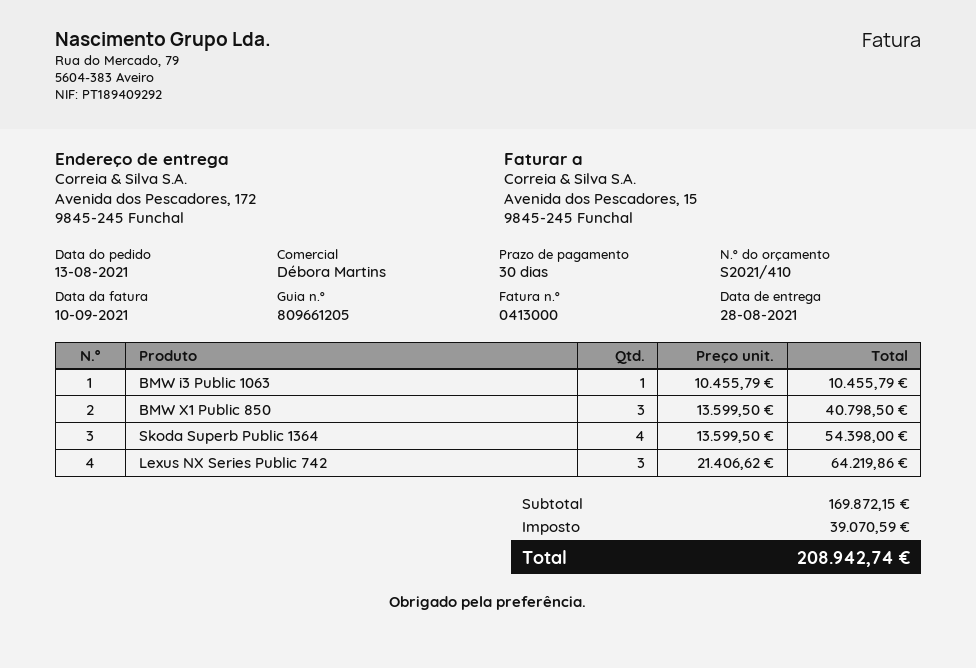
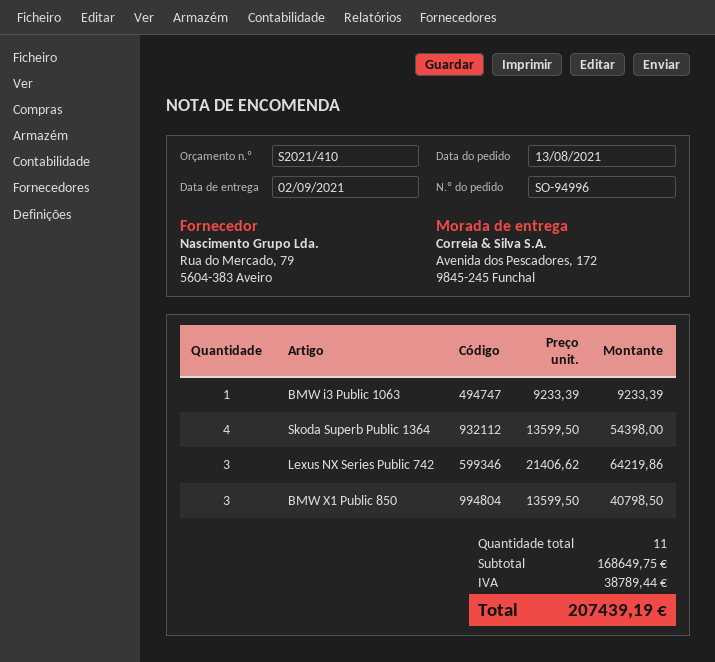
delivery date: 2021-08-28 -> 2021-09-02
BMW i3 Public 1063: 1 x 10455.79 = 10455.79 -> 1 x 9233.39 = 9233.39
subtotal: 169872.15 -> 168649.75
tax: 39070.59 -> 38789.44
total: 208942.74 -> 207439.19

